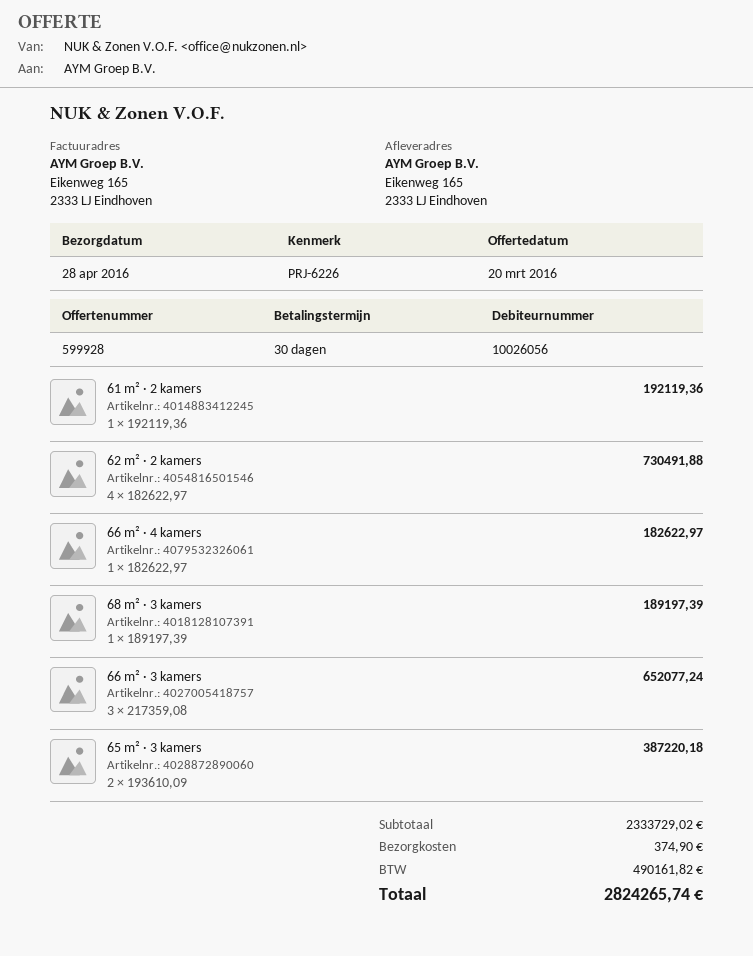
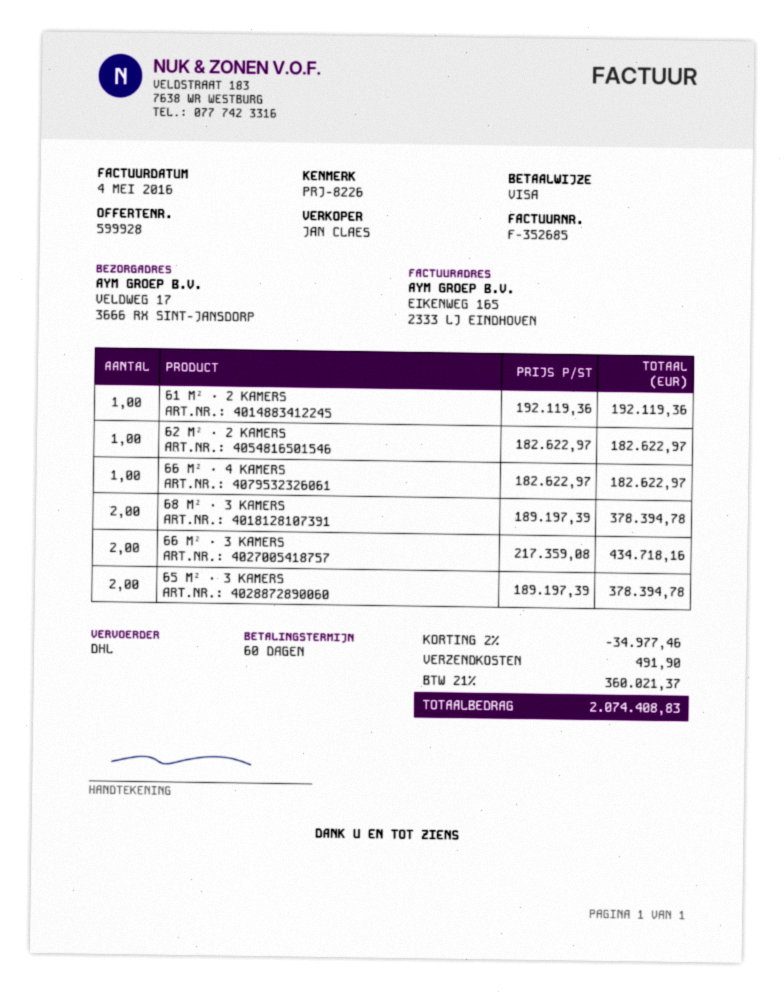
payment terms: 30 days -> 60 days
reference: PRJ-6226 -> PRJ-8226
ship to: Eikenweg 165, 2333 LJ Eindhoven -> VELDWEG 17, 3666 RX SINT-JANSDORP
62 m² · 2 kamers: 4 x 182622.97 = 730491.88 -> 1 x 182622.97 = 182622.97
68 m² · 3 kamers: 1 x 189197.39 = 189197.39 -> 2 x 189197.39 = 378394.78
66 m² · 3 kamers: 3 x 217359.08 = 652077.24 -> 2 x 217359.08 = 434718.16
65 m² · 3 kamers: 2 x 193610.09 = 387220.18 -> 2 x 189197.39 = 378394.78
discount: none -> 2% = 34977.46
shipping: 374.90 -> 491.90
tax: 490161.82 -> 360021.37
total: 2824265.74 -> 2074408.83

